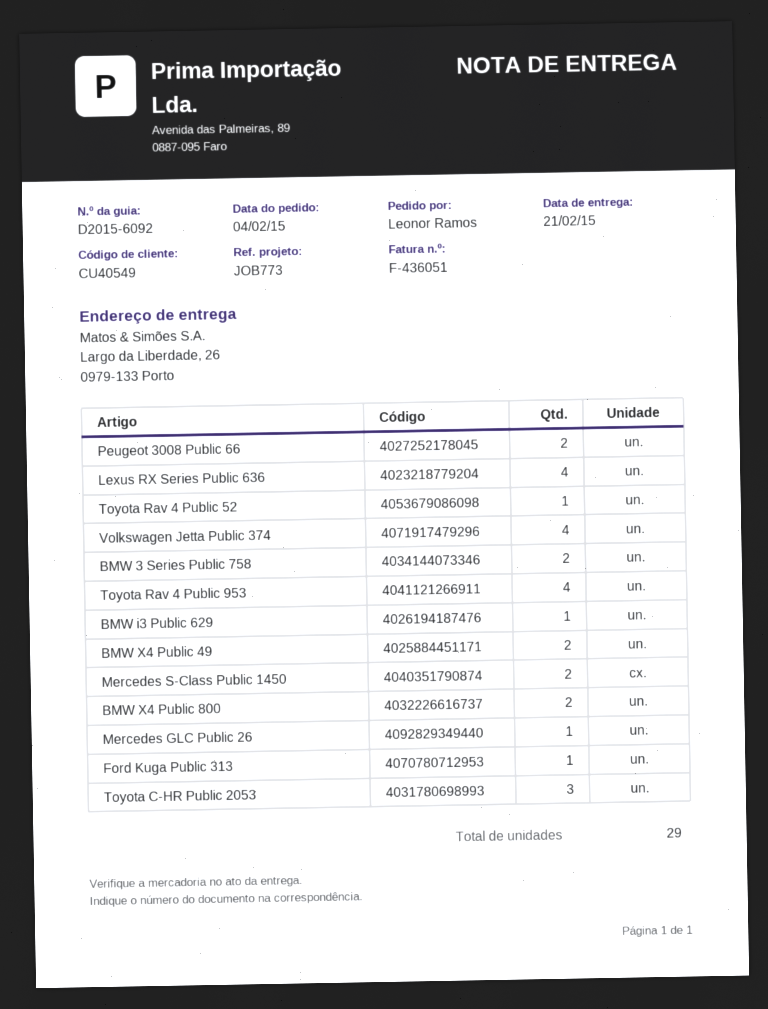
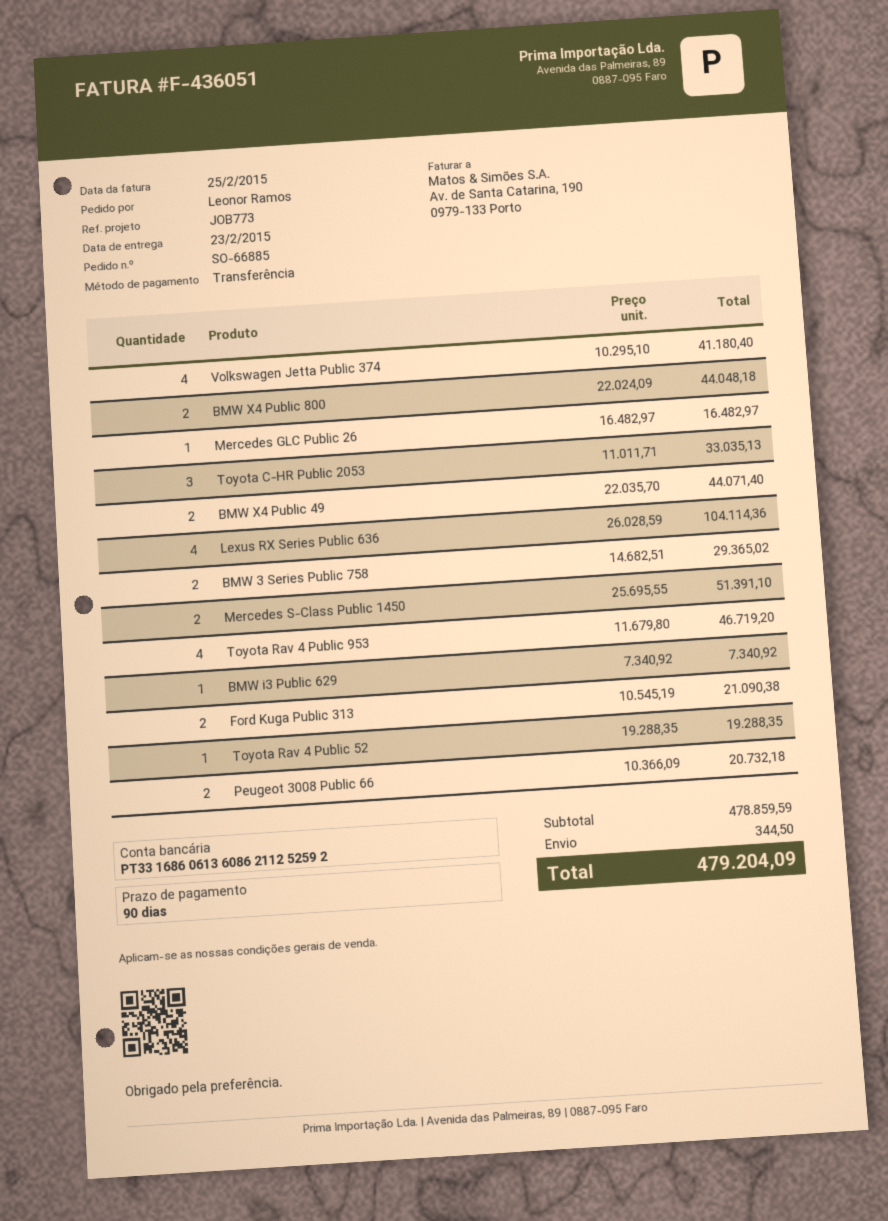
delivery date: 2015-02-21 -> 2015-02-23
Ford Kuga Public 313: 1 -> 2

